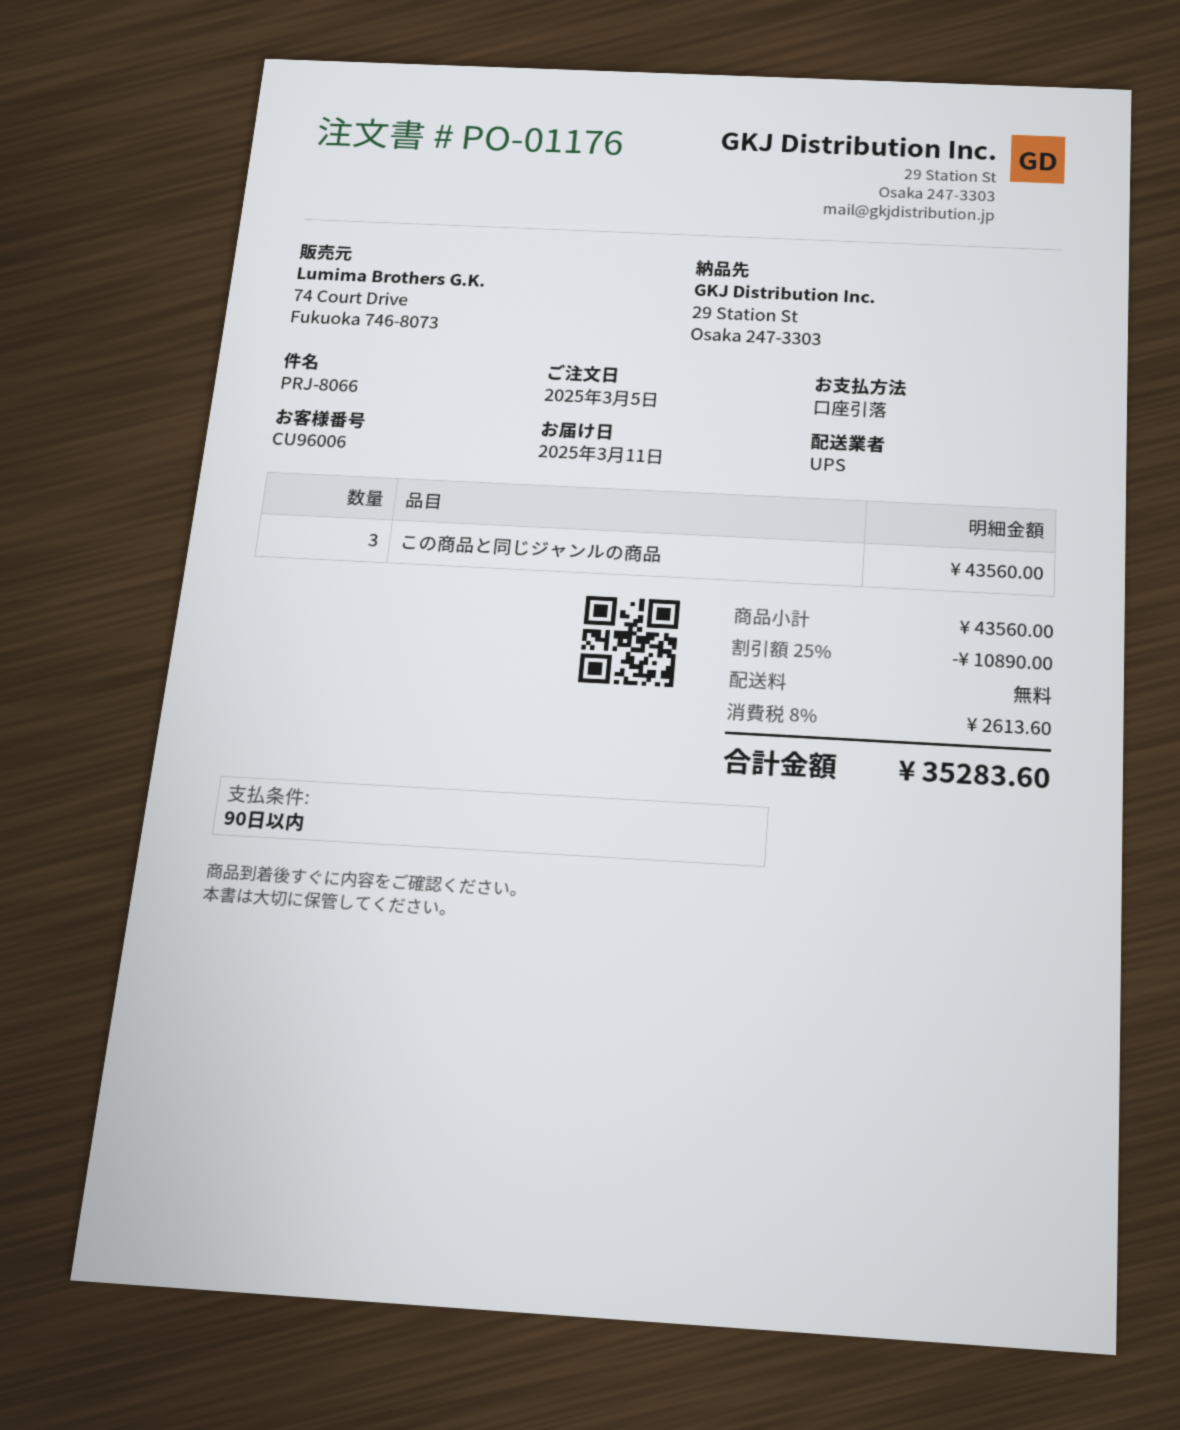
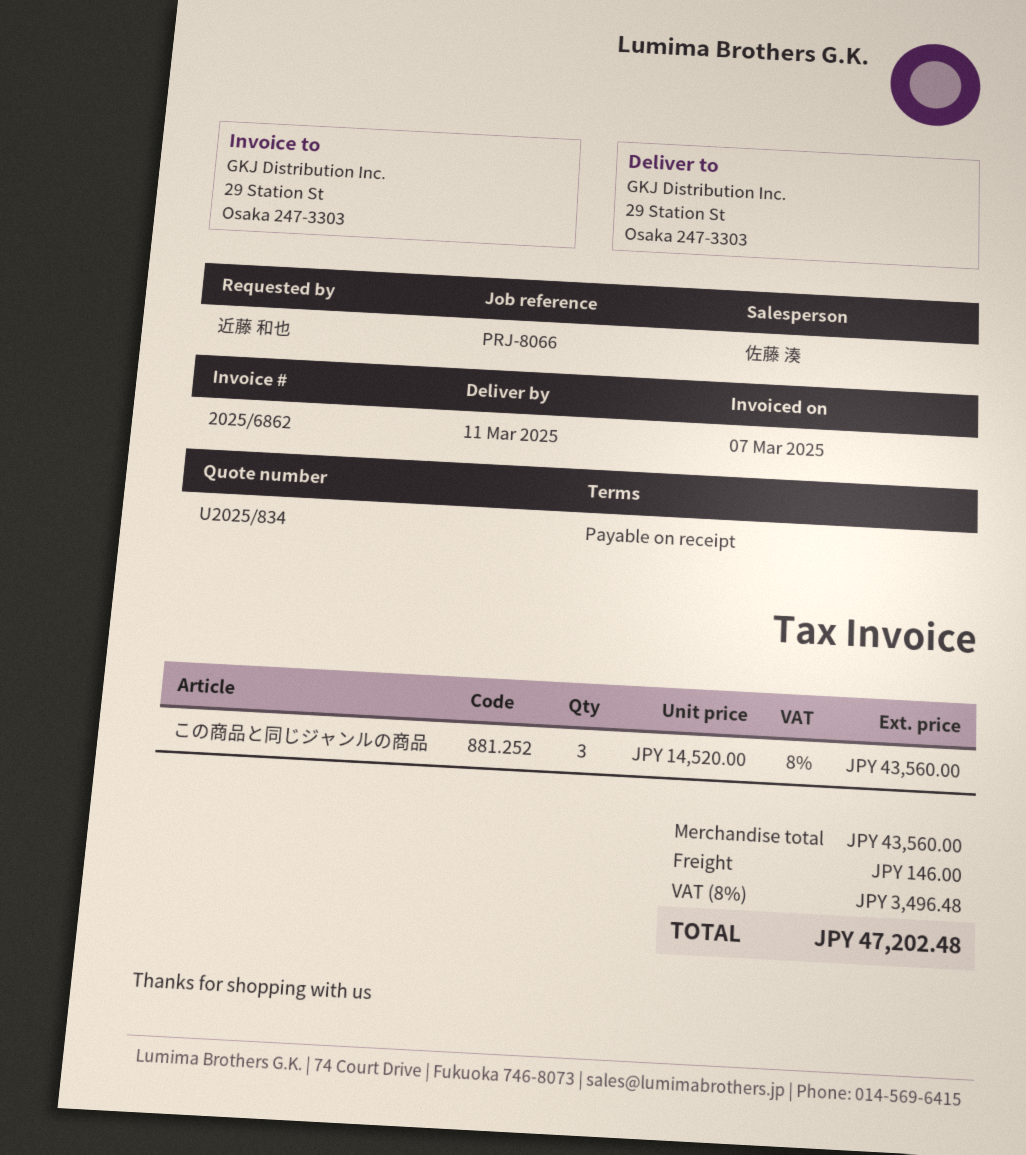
payment terms: 90 days -> on receipt
discount: 25% = 10890.00 -> none
shipping: 0.00 -> 146.00
tax: 8% = 2613.60 -> 8% = 3496.48
total: 35283.60 -> 47202.48

